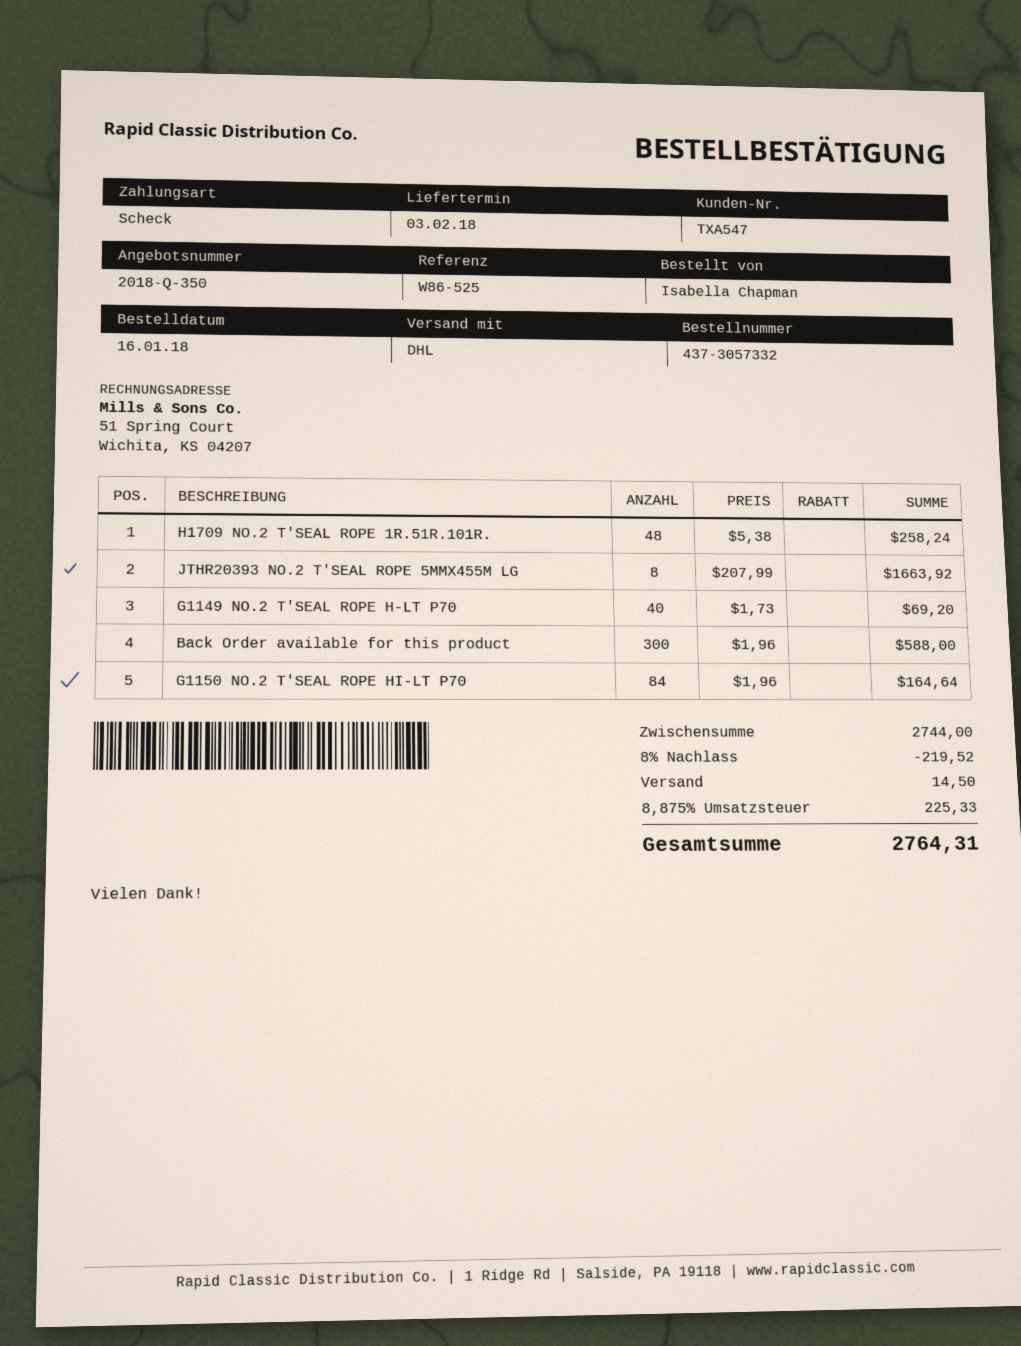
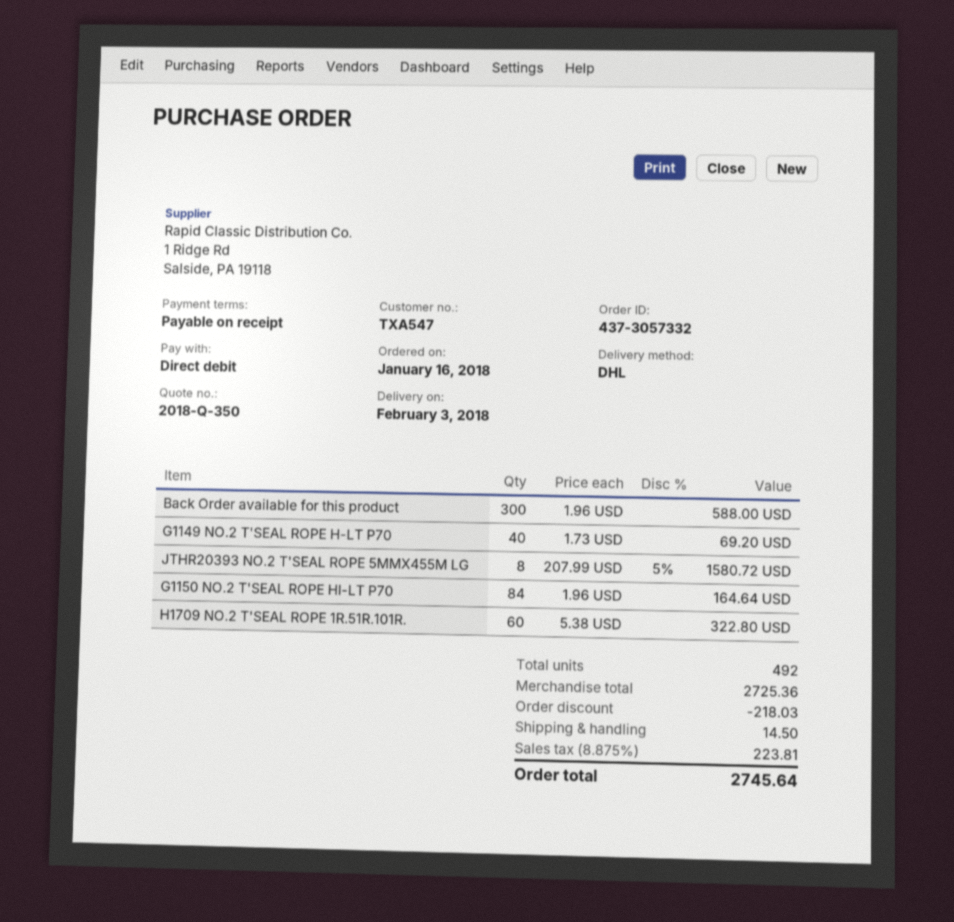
payment method: cheque -> direct debit
H1709 NO.2 T'SEAL ROPE 1R.51R.101R.: 48 x 5.38 = 258.24 -> 60 x 5.38 = 322.80
JTHR20393 NO.2 T'SEAL ROPE 5MMX455M LG: 8 x 207.99 = 1663.92 -> 8 x 207.99 - 5% = 1580.72
subtotal: 2744.00 -> 2725.36
discount: 219.52 -> 218.03
tax: 8.875% = 225.33 -> 8.875% = 223.81
total: 2764.31 -> 2745.64

